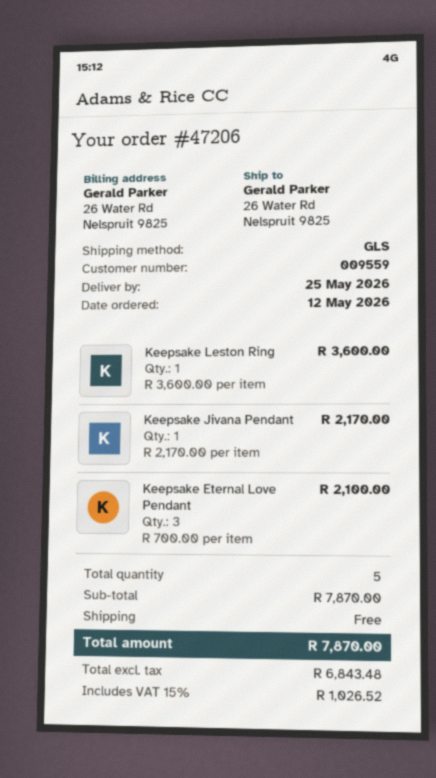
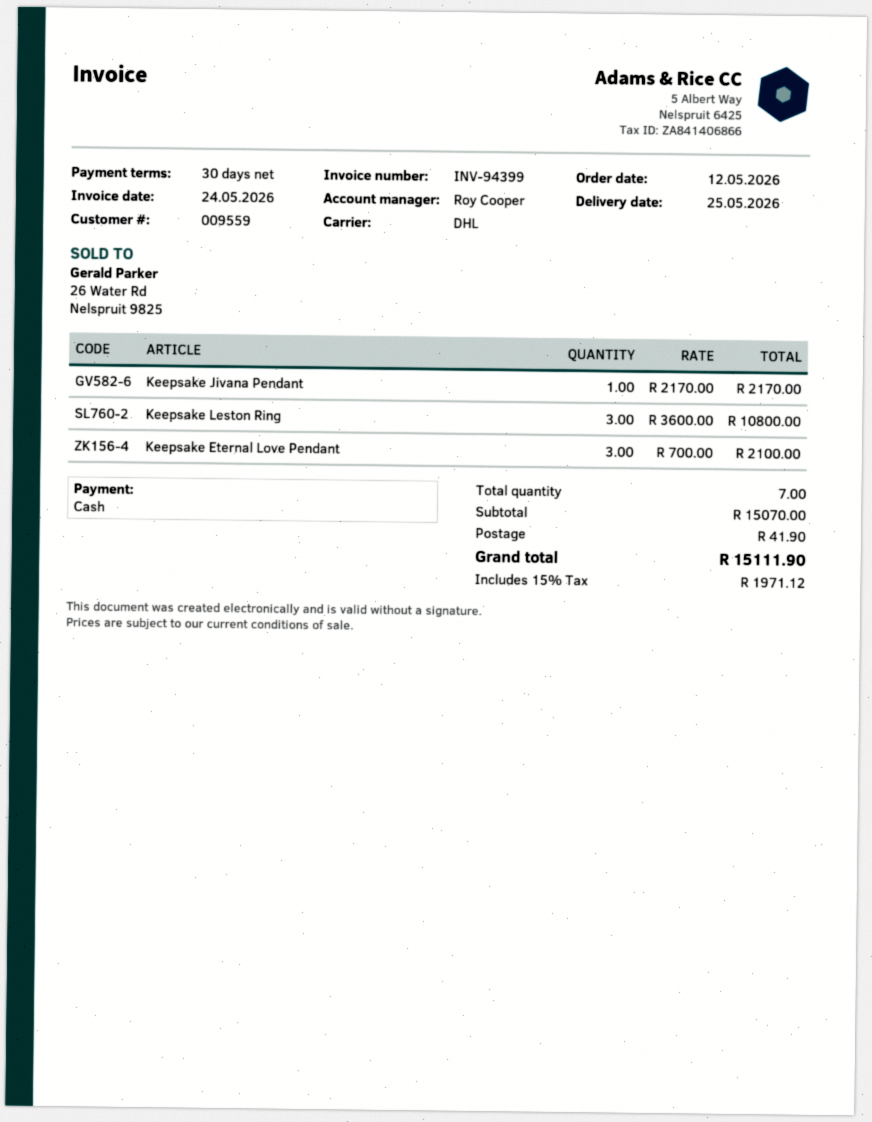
shipping method: GLS -> DHL
Keepsake Leston Ring: 1 x 3600.00 = 3600.00 -> 3 x 3600.00 = 10800.00
total quantity: 5 -> 7
subtotal: 7870.00 -> 15070.00
shipping: 0.00 -> 41.90
tax: 15% = 1026.52 -> 15% = 1971.12
total: 7870.00 -> 15111.90

